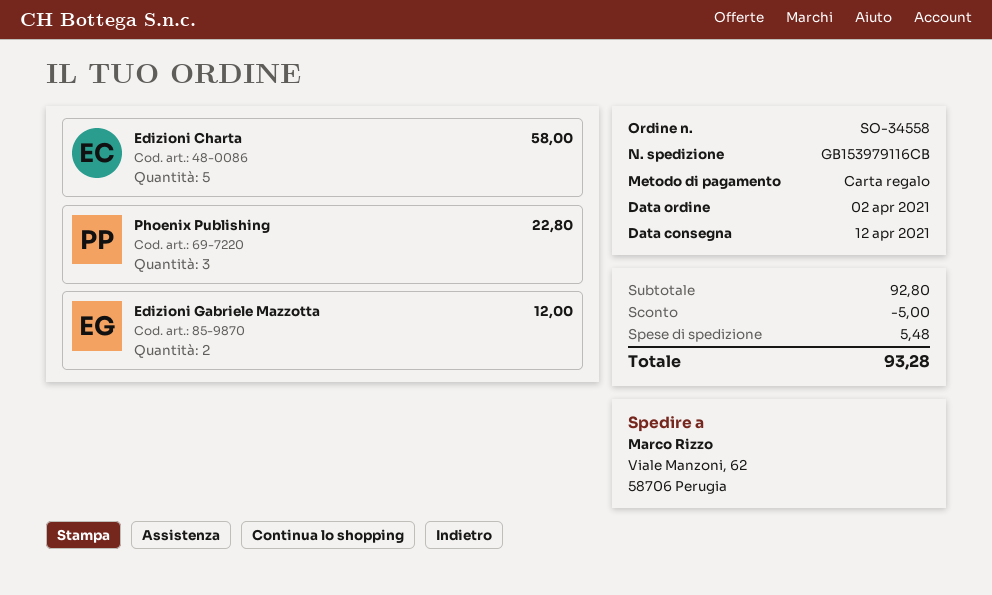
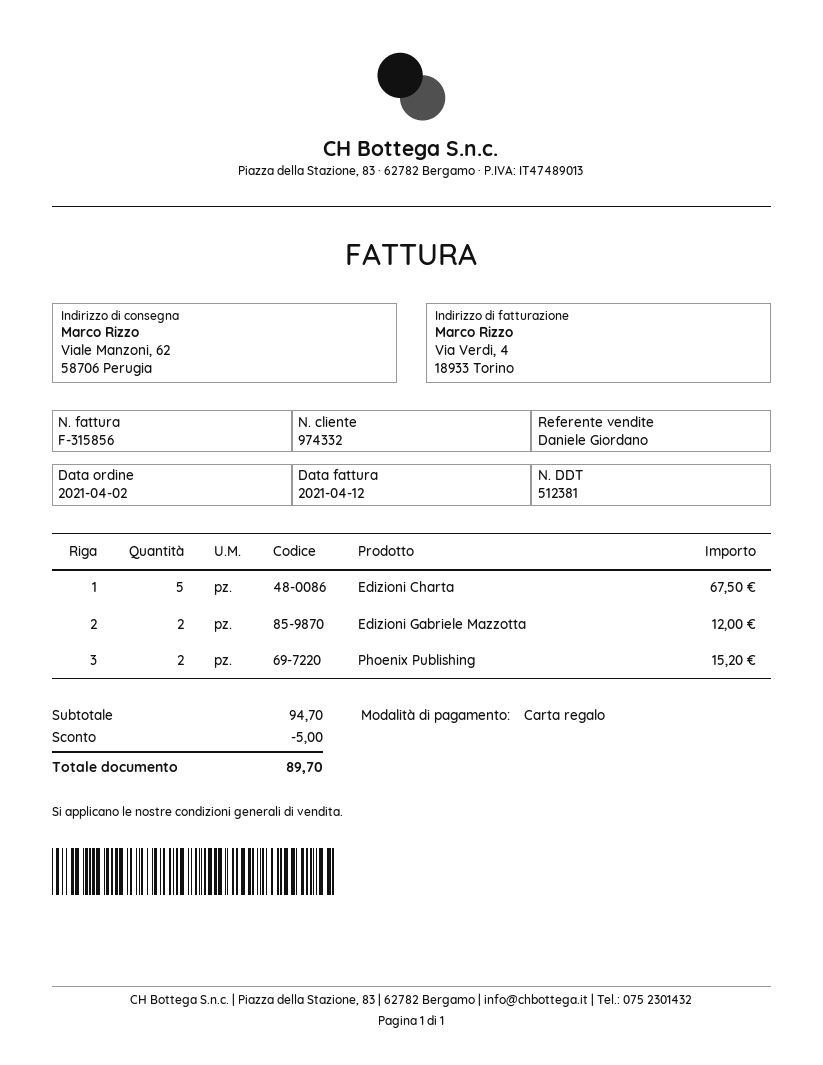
Edizioni Charta: 5 for 58.00 -> 5 for 67.50
Phoenix Publishing: 3 for 22.80 -> 2 for 15.20
subtotal: 92.80 -> 94.70
shipping: 5.48 -> none
total: 93.28 -> 89.70

